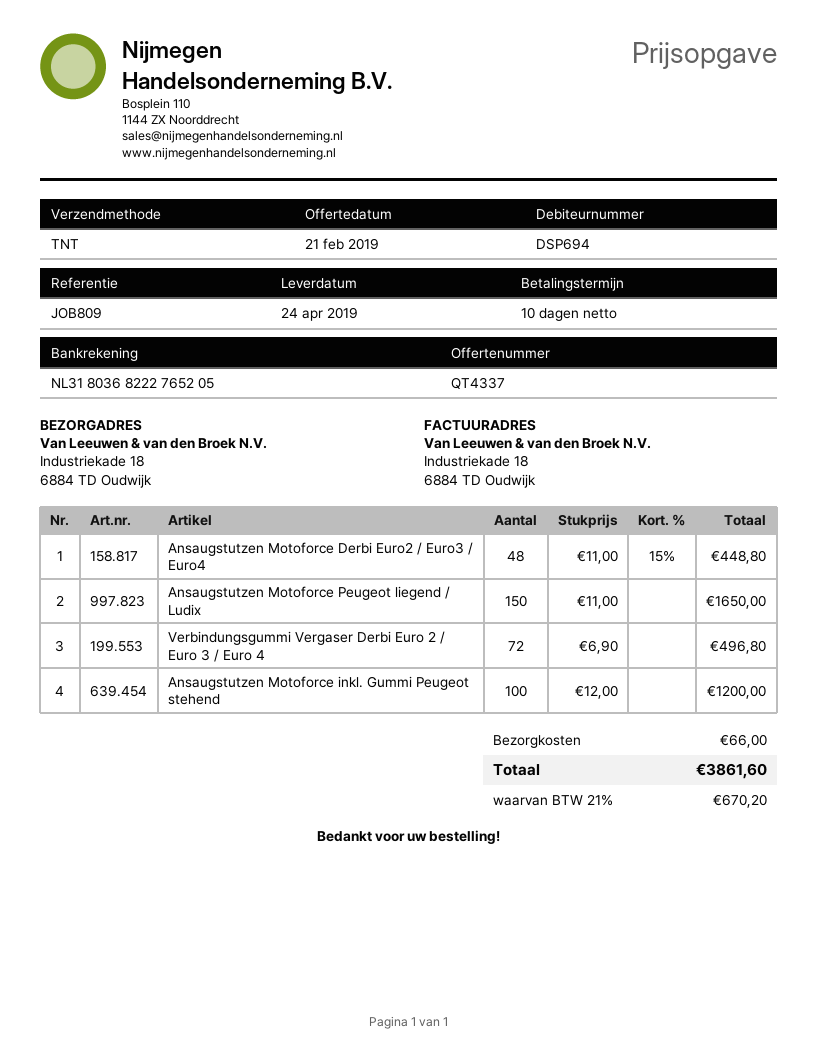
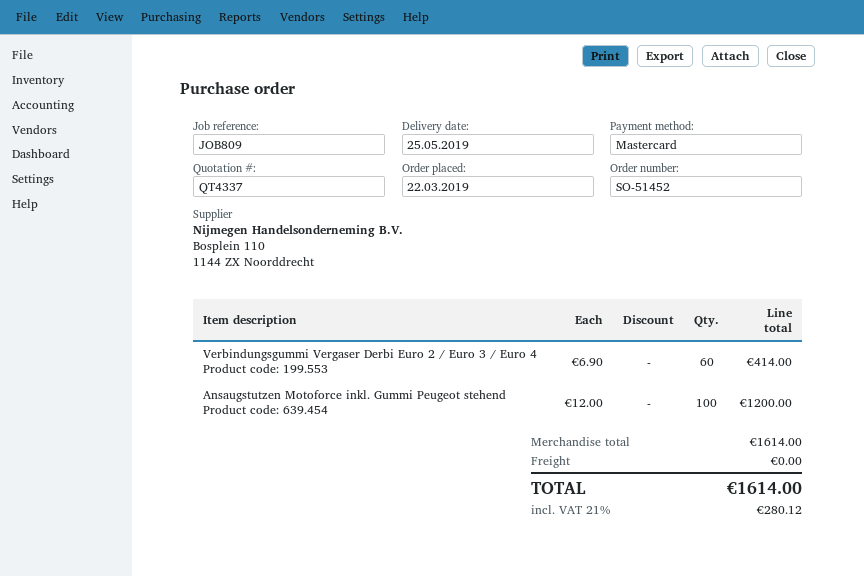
delivery date: 2019-04-24 -> 2019-05-25
Ansaugstutzen Motoforce Derbi Euro2 / Euro3 / Euro4: 48 x 11.00 - 15% = 448.80 -> none
Ansaugstutzen Motoforce Peugeot liegend / Ludix: 150 x 11.00 = 1650.00 -> none
Verbindungsgummi Vergaser Derbi Euro 2 / Euro 3 / Euro 4: 72 x 6.90 = 496.80 -> 60 x 6.90 = 414.00
shipping: 66.00 -> 0.00
tax: 21% = 670.20 -> 21% = 280.12
total: 3861.60 -> 1614.00

